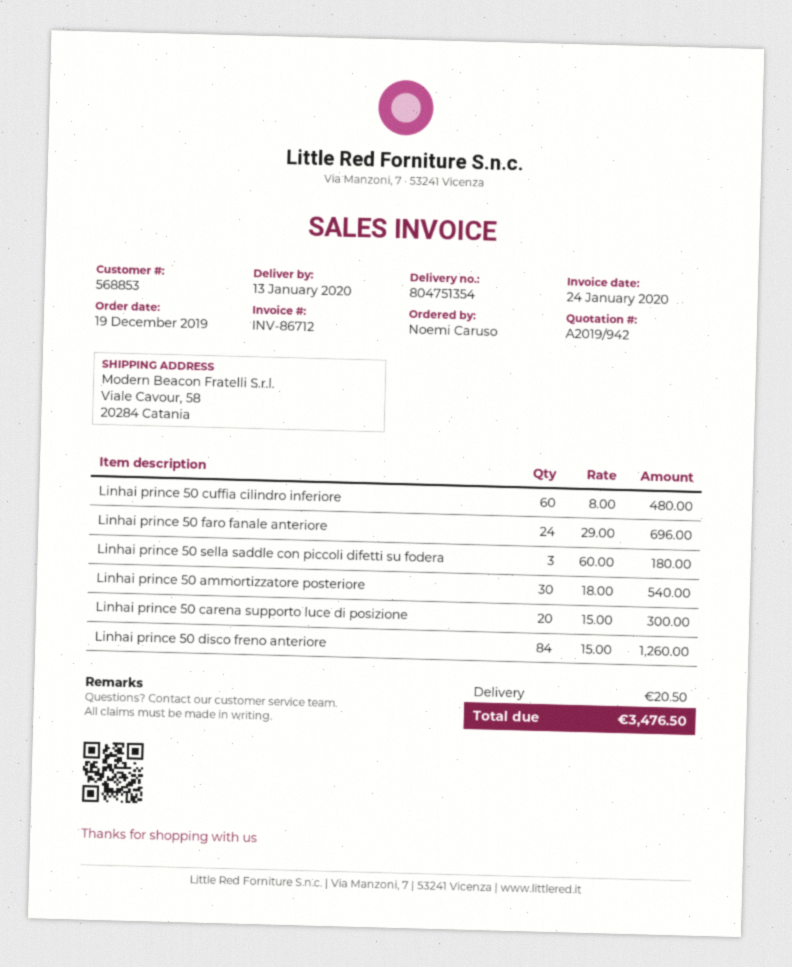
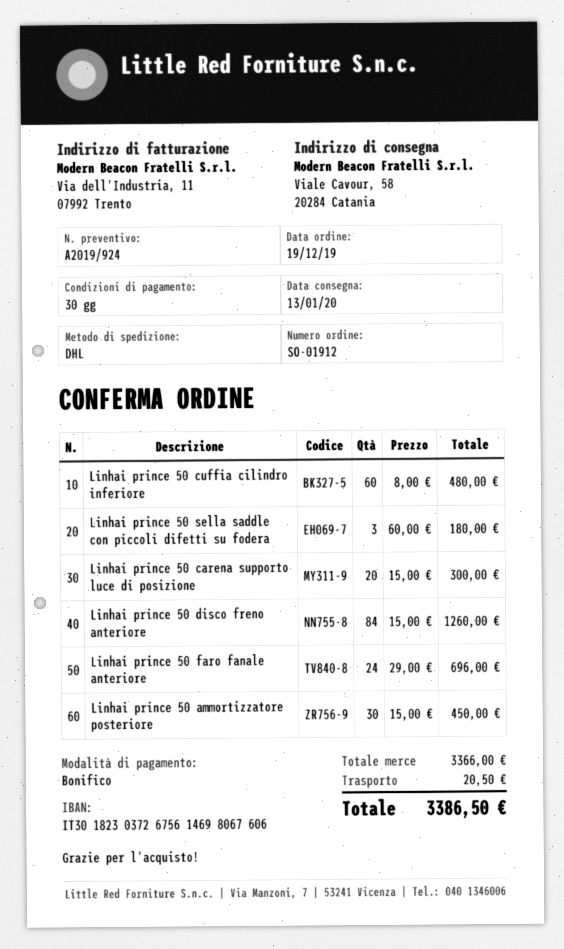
quote number: A2019/942 -> A2019/924
Linhai prince 50 ammortizzatore posteriore: 30 x 18.00 = 540.00 -> 30 x 15.00 = 450.00
total: 3476.50 -> 3386.50

